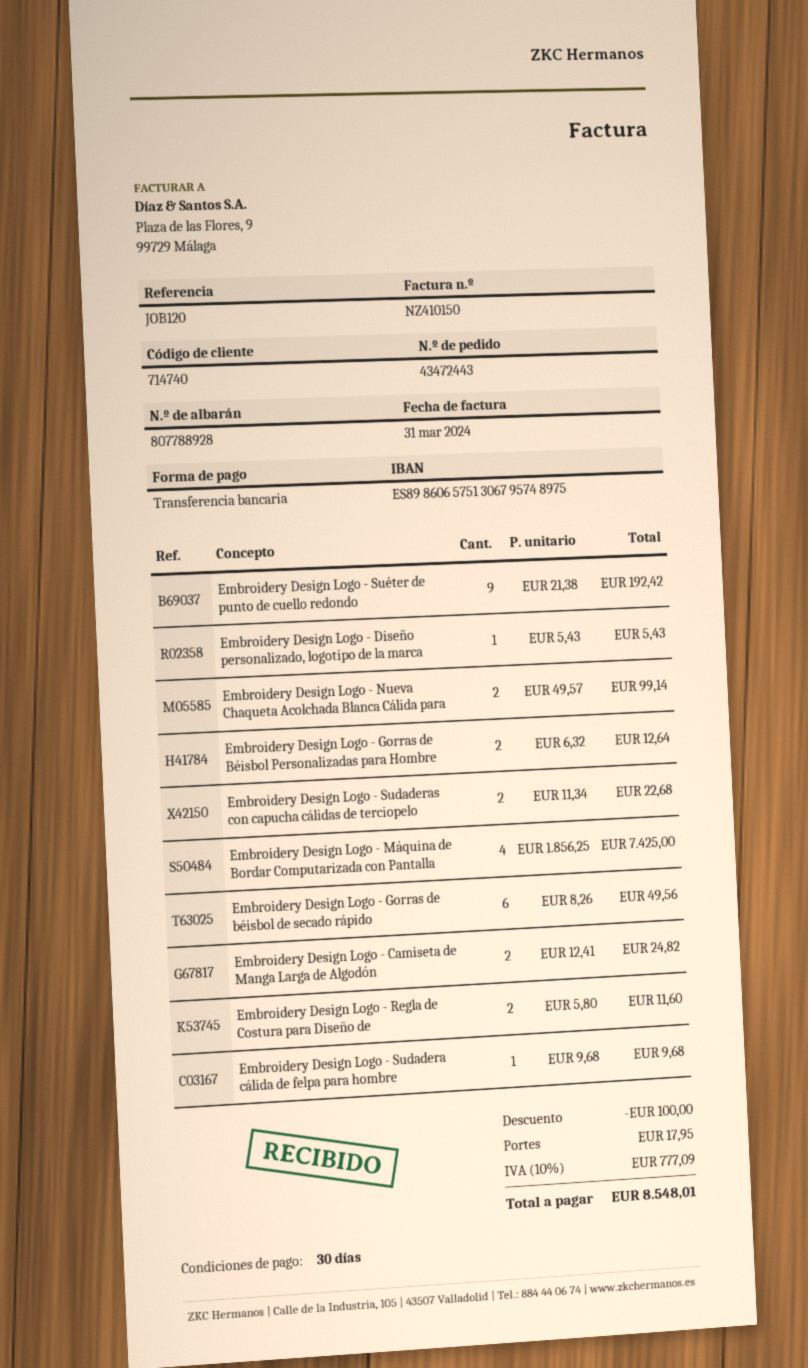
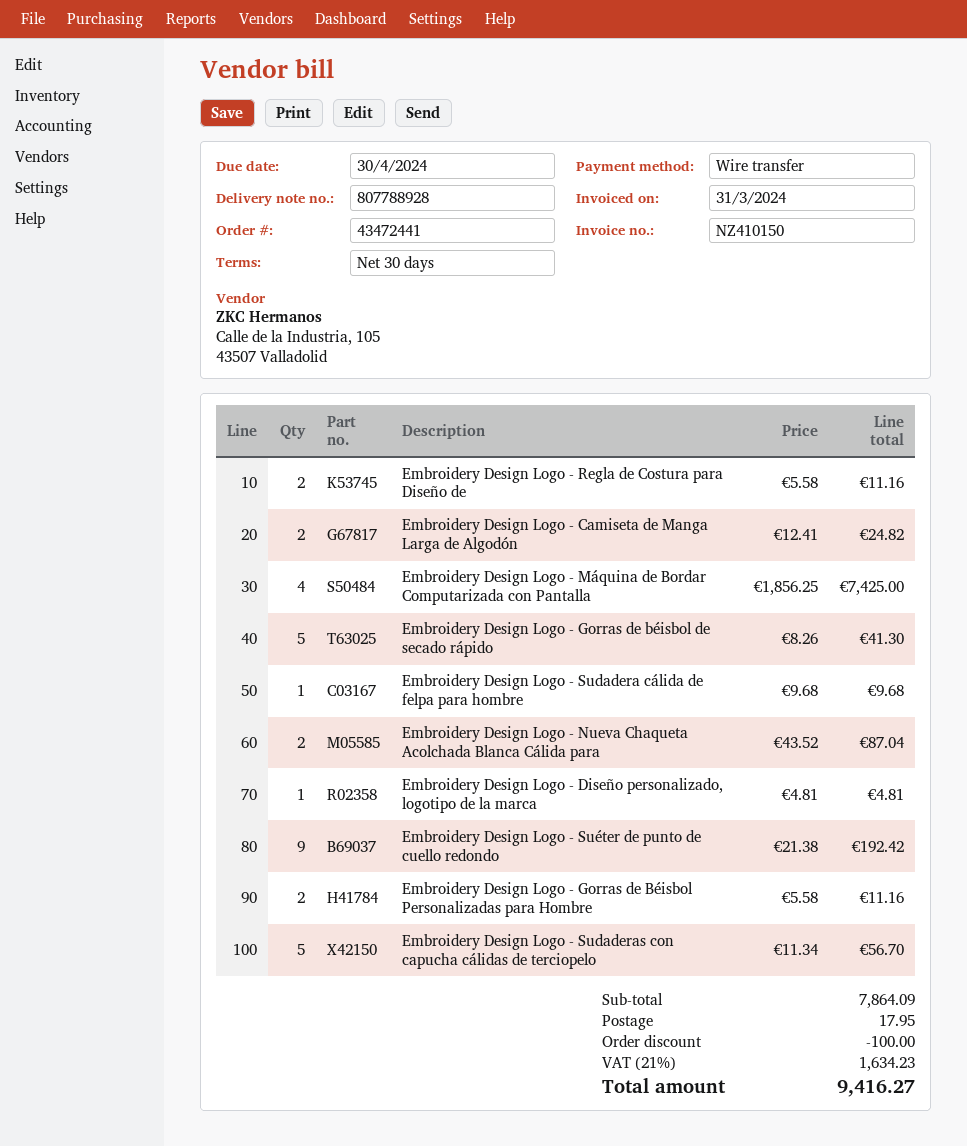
order number: 43472443 -> 43472441
Embroidery Design Logo - Diseño personalizado, logotipo de la marca: 1 x 5.43 = 5.43 -> 1 x 4.81 = 4.81
Embroidery Design Logo - Nueva Chaqueta Acolchada Blanca Cálida para: 2 x 49.57 = 99.14 -> 2 x 43.52 = 87.04
Embroidery Design Logo - Gorras de Béisbol Personalizadas para Hombre: 2 x 6.32 = 12.64 -> 2 x 5.58 = 11.16
Embroidery Design Logo - Sudaderas con capucha cálidas de terciopelo: 2 x 11.34 = 22.68 -> 5 x 11.34 = 56.70
Embroidery Design Logo - Gorras de béisbol de secado rápido: 6 x 8.26 = 49.56 -> 5 x 8.26 = 41.30
Embroidery Design Logo - Regla de Costura para Diseño de: 2 x 5.80 = 11.60 -> 2 x 5.58 = 11.16
tax: 10% = 777.09 -> 21% = 1634.23
total: 8548.01 -> 9416.27

